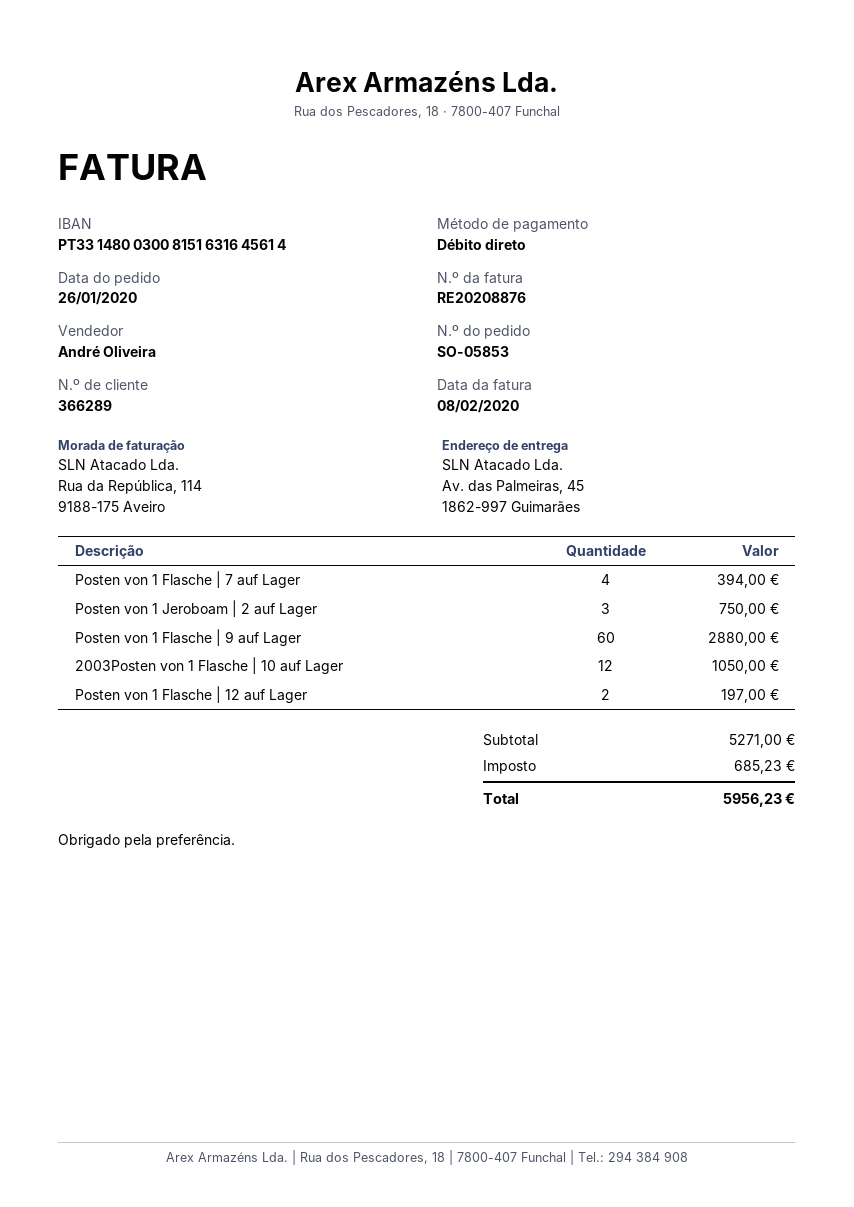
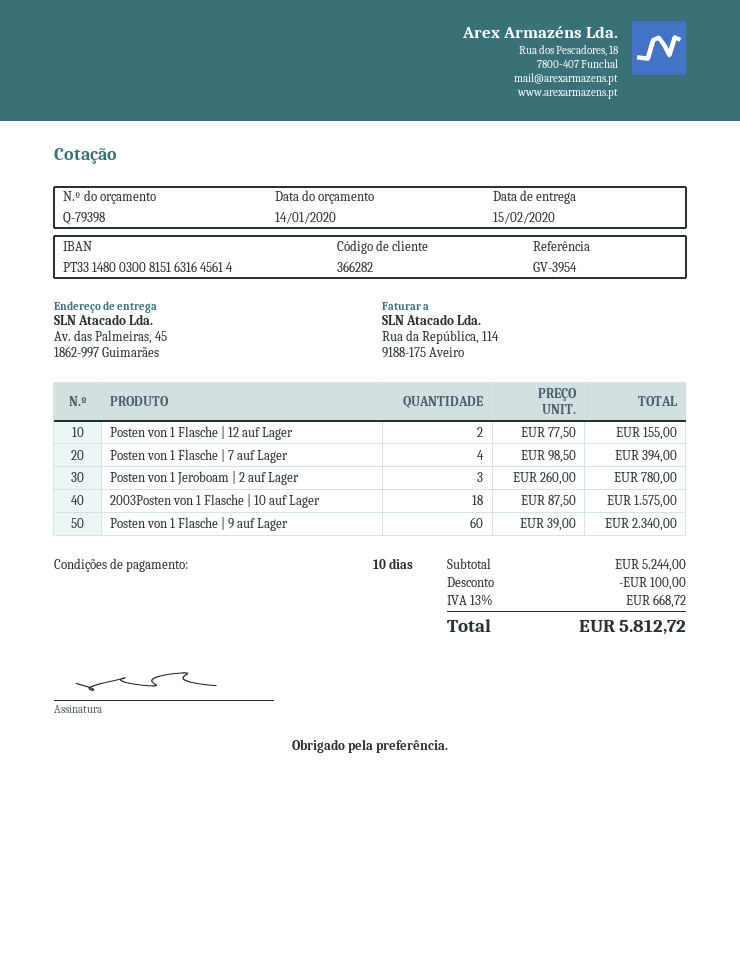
customer number: 366289 -> 366282
Posten von 1 Jeroboam | 2 auf Lager: 3 for 750.00 -> 3 for 780.00
Posten von 1 Flasche | 9 auf Lager: 60 for 2880.00 -> 60 for 2340.00
2003Posten von 1 Flasche | 10 auf Lager: 12 for 1050.00 -> 18 for 1575.00
Posten von 1 Flasche | 12 auf Lager: 2 for 197.00 -> 2 for 155.00
subtotal: 5271.00 -> 5244.00
discount: none -> 100.00
tax: 685.23 -> 668.72
total: 5956.23 -> 5812.72

